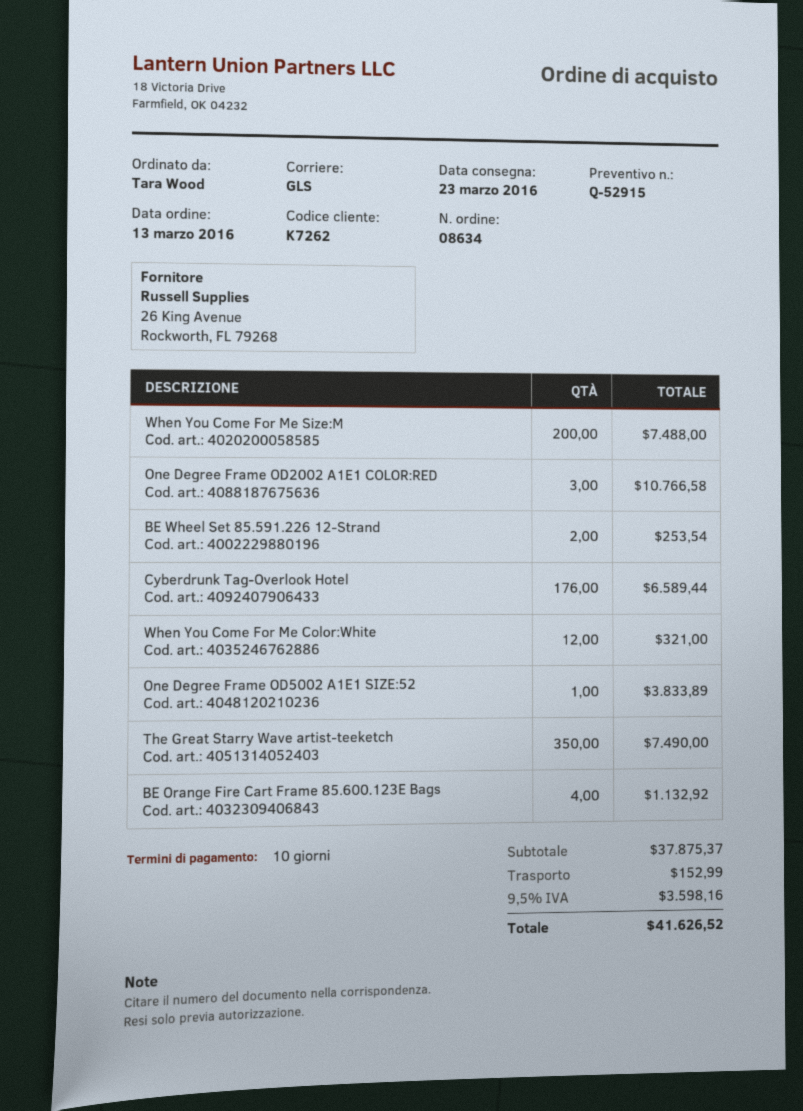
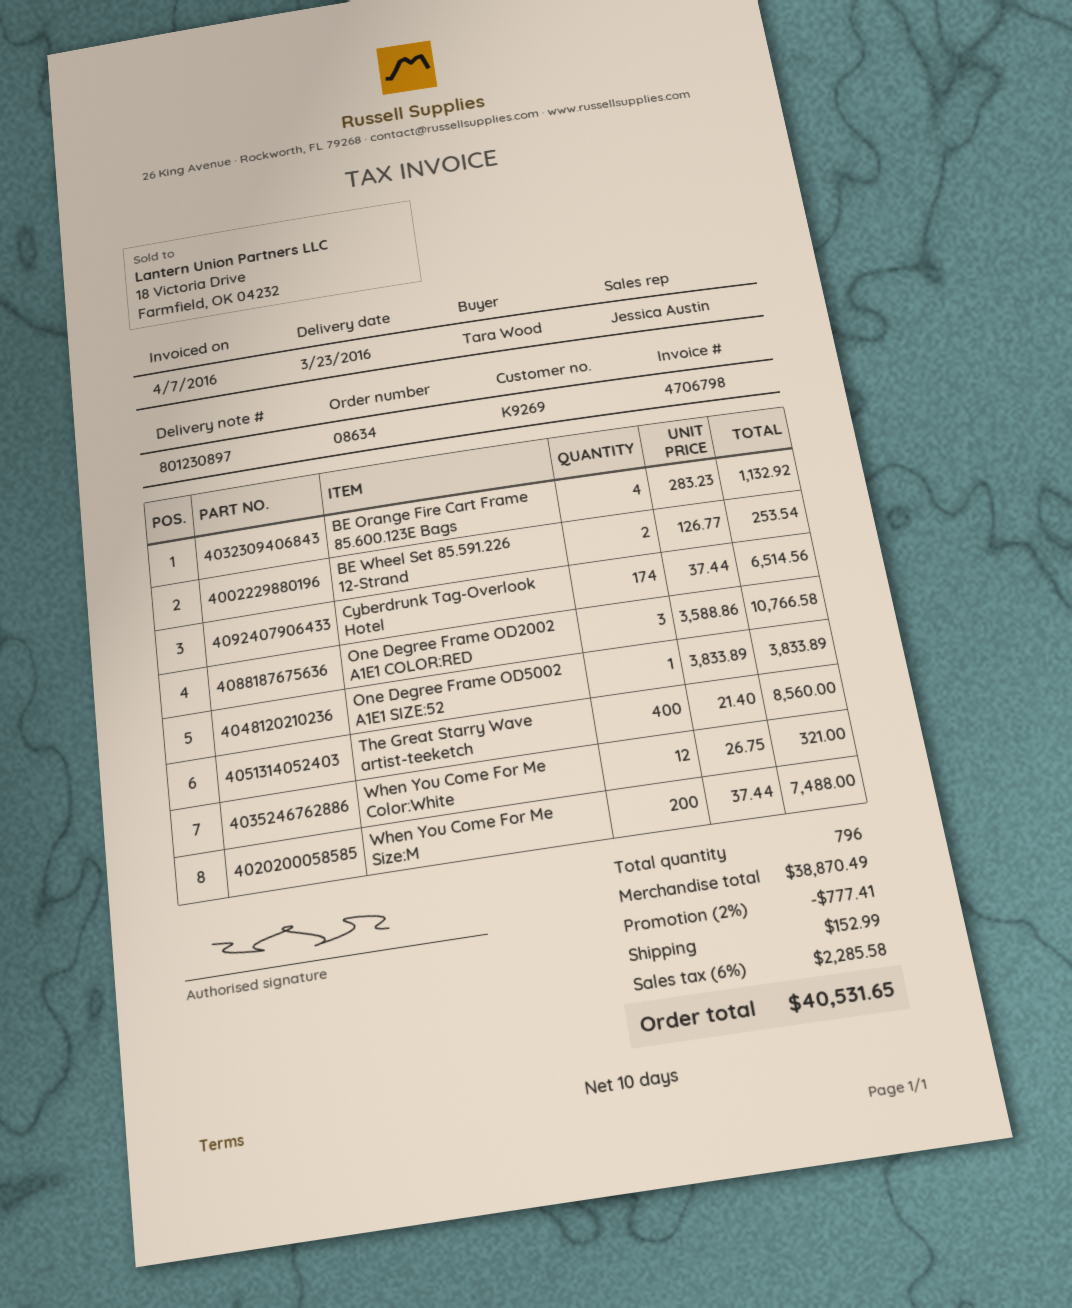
customer number: K7262 -> K9269
Cyberdrunk Tag-Overlook Hotel: 176 for 6589.44 -> 174 for 6514.56
The Great Starry Wave artist-teeketch: 350 for 7490.00 -> 400 for 8560.00
subtotal: 37875.37 -> 38870.49
discount: none -> 2% = 777.41
tax: 9.5% = 3598.16 -> 6% = 2285.58
total: 41626.52 -> 40531.65

